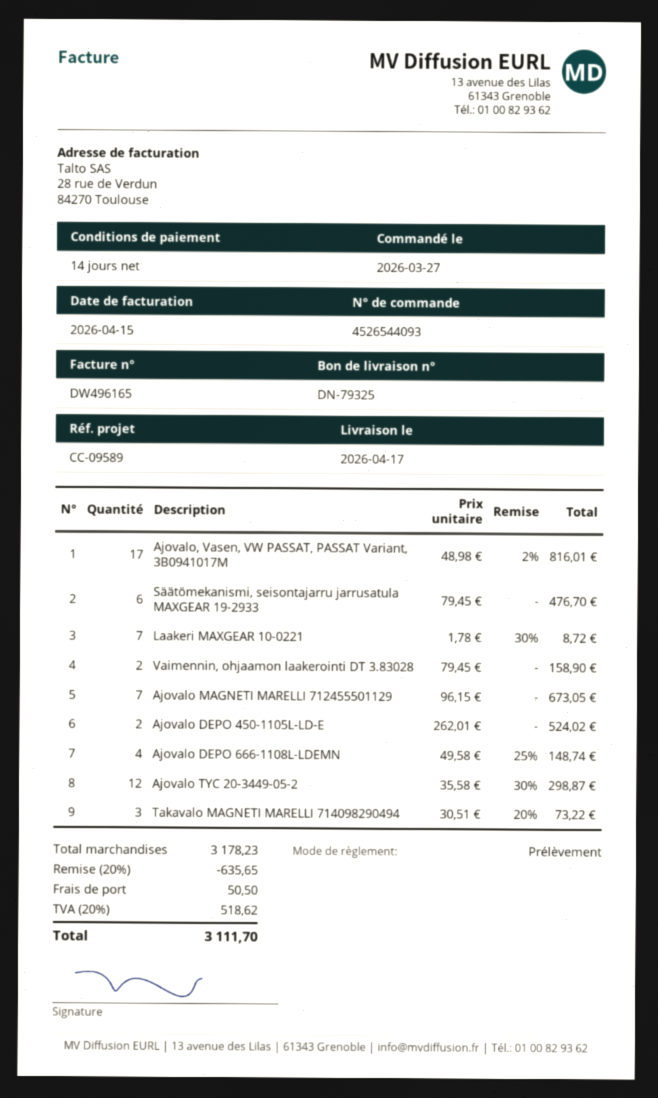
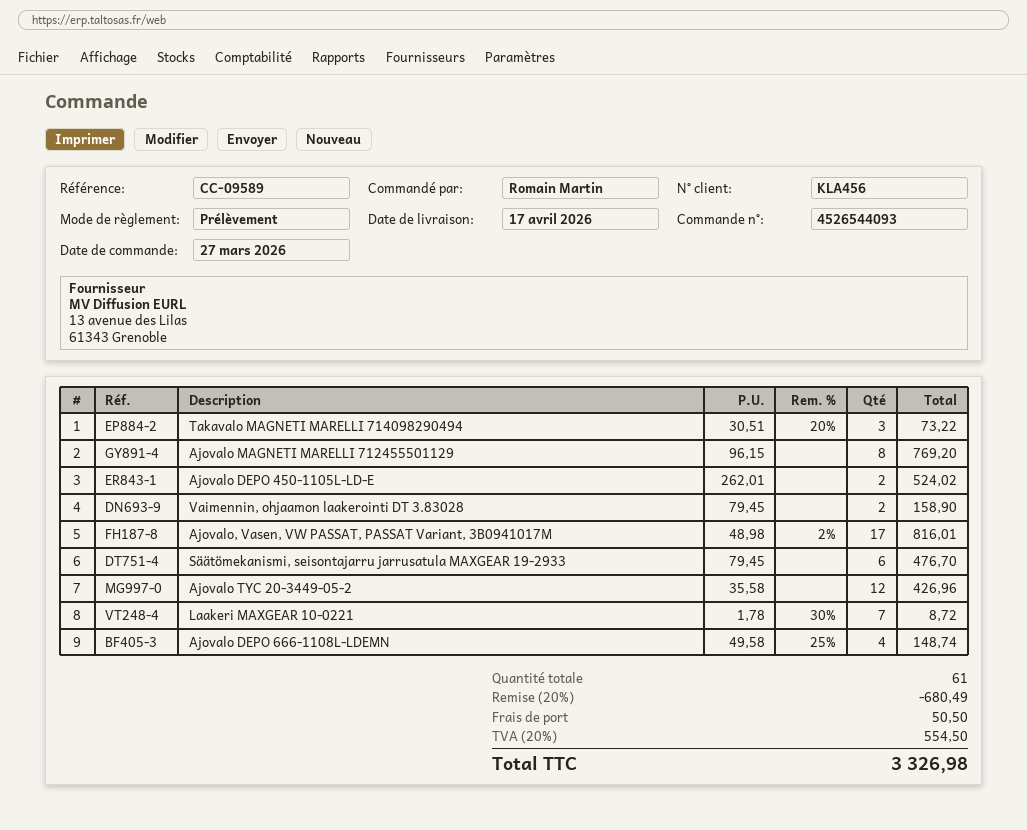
Ajovalo MAGNETI MARELLI 712455501129: 7 x 96.15 = 673.05 -> 8 x 96.15 = 769.20
Ajovalo TYC 20-3449-05-2: 12 x 35.58 - 30% = 298.87 -> 12 x 35.58 = 426.96
discount: 20% = 635.65 -> 20% = 680.49
tax: 20% = 518.62 -> 20% = 554.50
total: 3111.70 -> 3326.98

